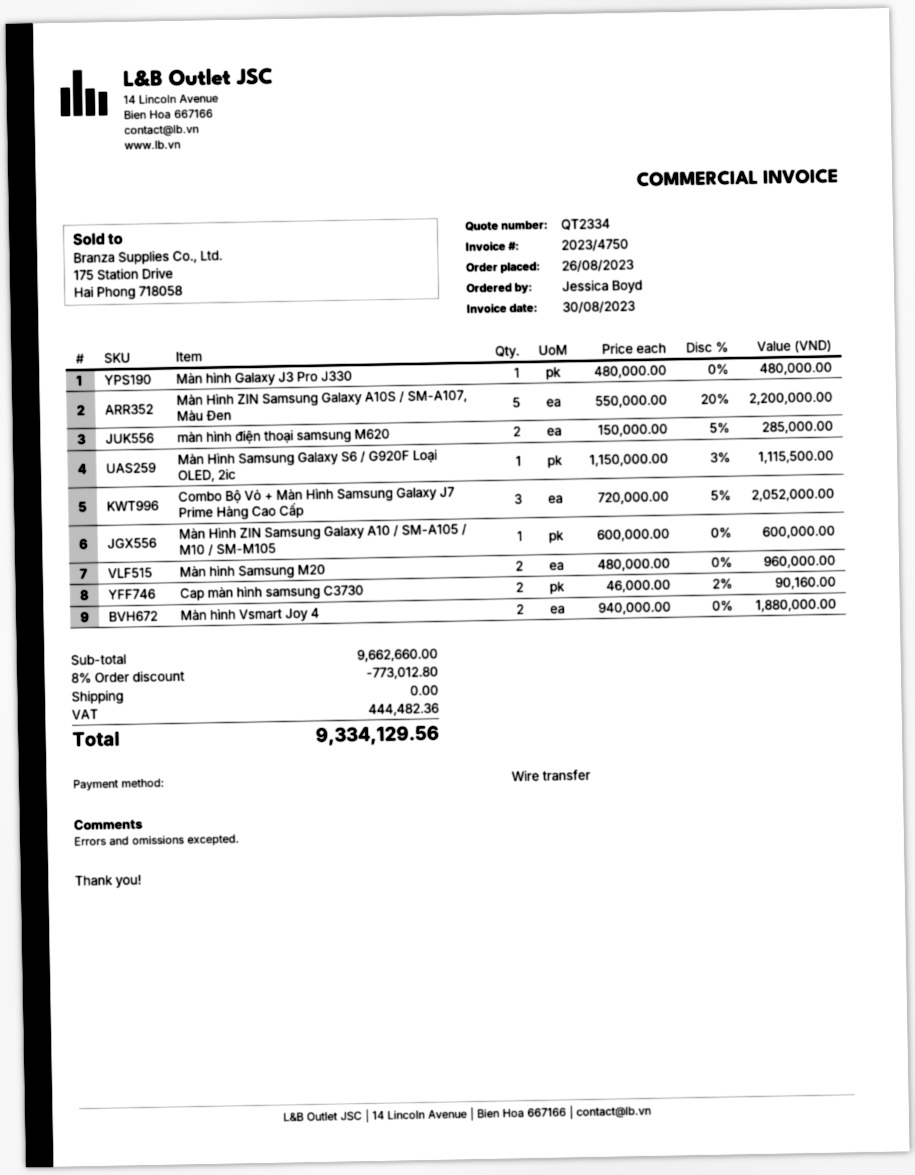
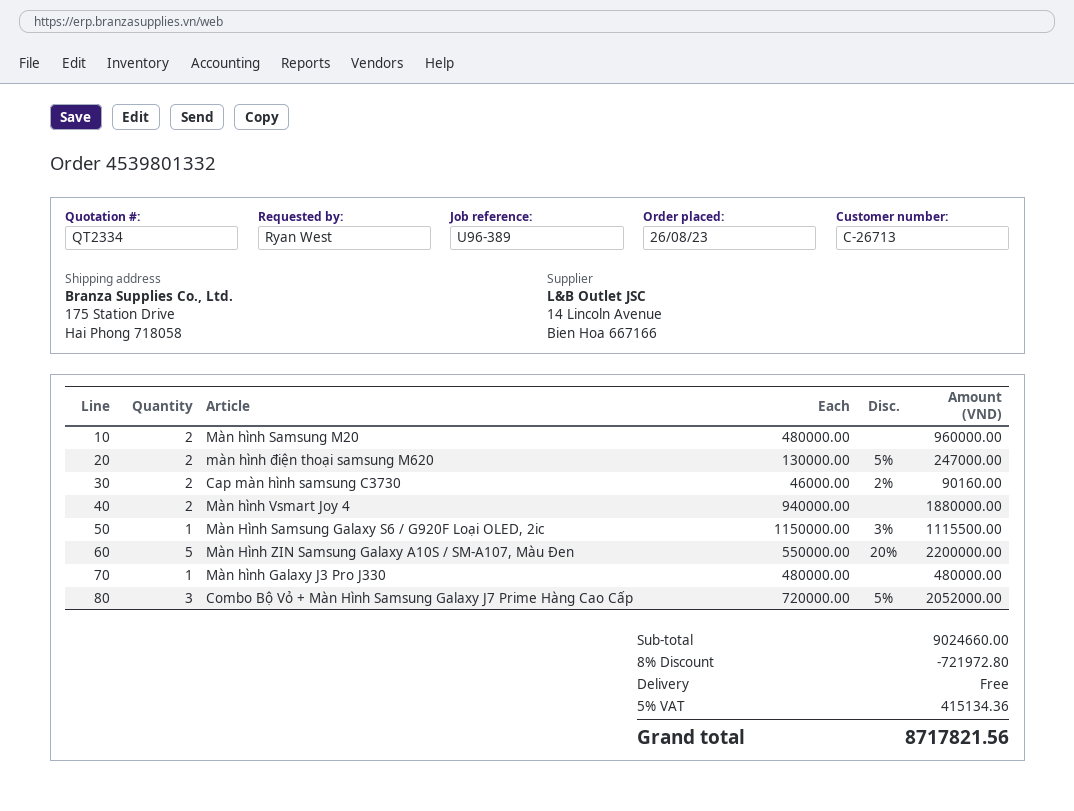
ordered by: Jessica Boyd -> Ryan West
màn hình điện thoại samsung M620: 2 x 150000.00 - 5% = 285000.00 -> 2 x 130000.00 - 5% = 247000.00
Màn Hình ZIN Samsung Galaxy A10 / SM-A105 / M10 / SM-M105: 1 x 600000.00 = 600000.00 -> none
subtotal: 9662660.00 -> 9024660.00
discount: 8% = 773012.80 -> 8% = 721972.80
tax: 444482.36 -> 415134.36
total: 9334129.56 -> 8717821.56

